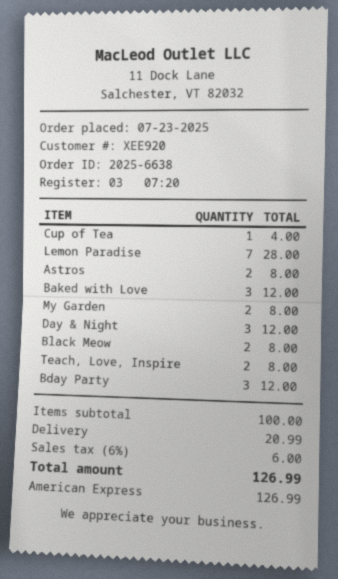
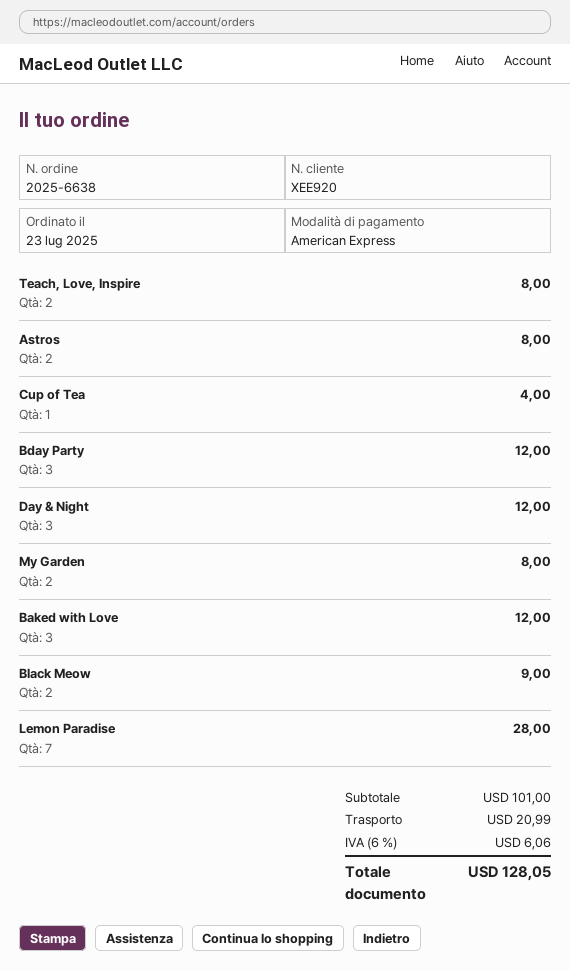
Black Meow: 2 for 8.00 -> 2 for 9.00
subtotal: 100.00 -> 101.00
tax: 6% = 6.00 -> 6% = 6.06
total: 126.99 -> 128.05

